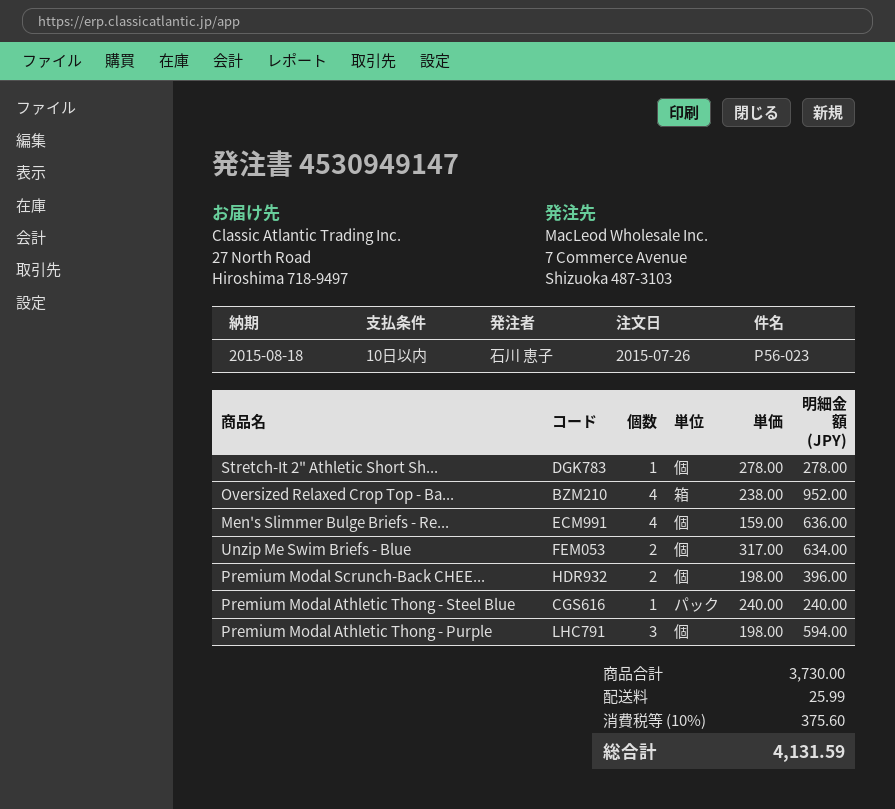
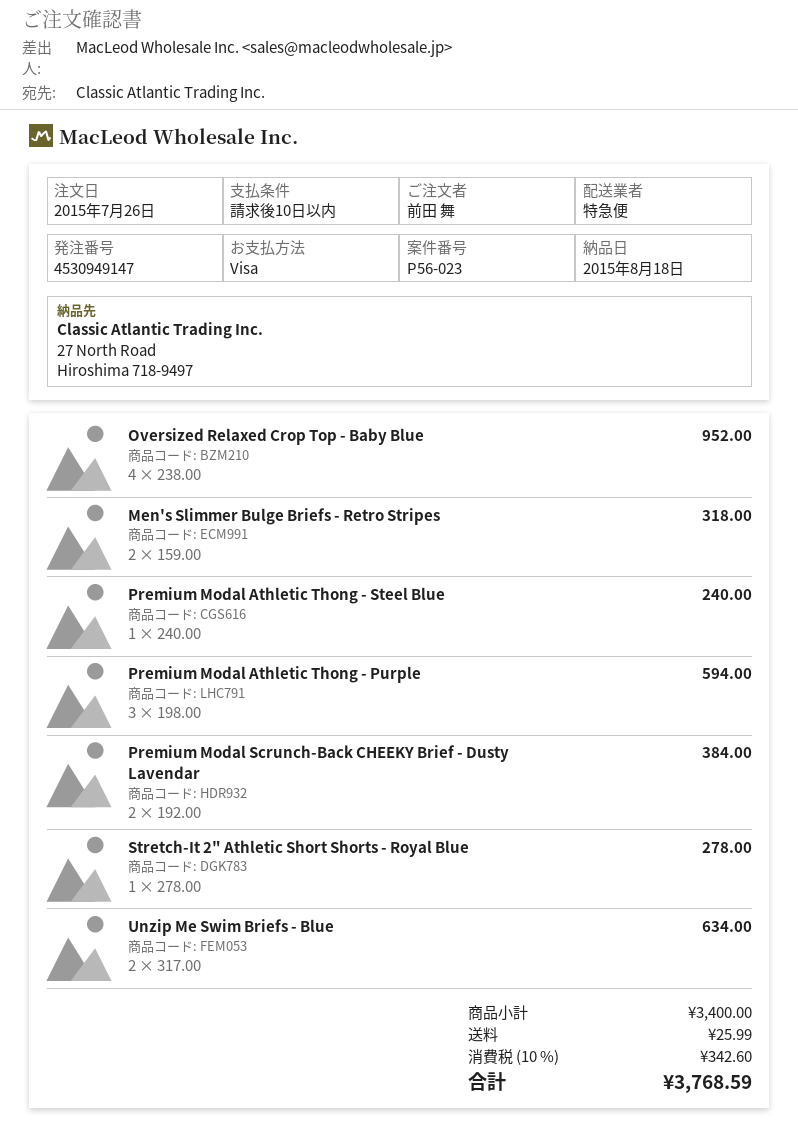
ordered by: 石川 恵子 -> 前田 舞
Men's Slimmer Bulge Briefs - Re...: 4 x 159.00 = 636.00 -> 2 x 159.00 = 318.00
Premium Modal Scrunch-Back CHEE...: 2 x 198.00 = 396.00 -> 2 x 192.00 = 384.00
subtotal: 3730.00 -> 3400.00
tax: 10% = 375.60 -> 10% = 342.60
total: 4131.59 -> 3768.59

